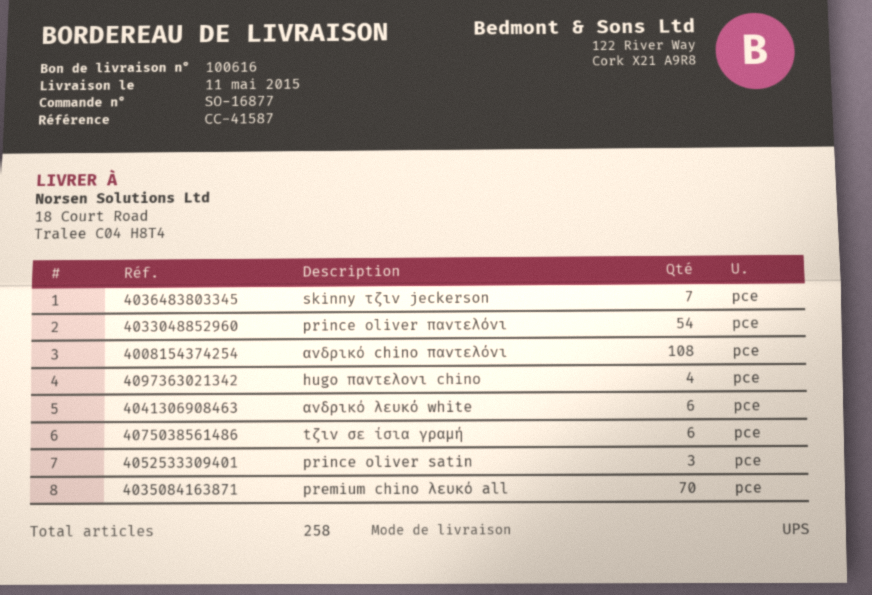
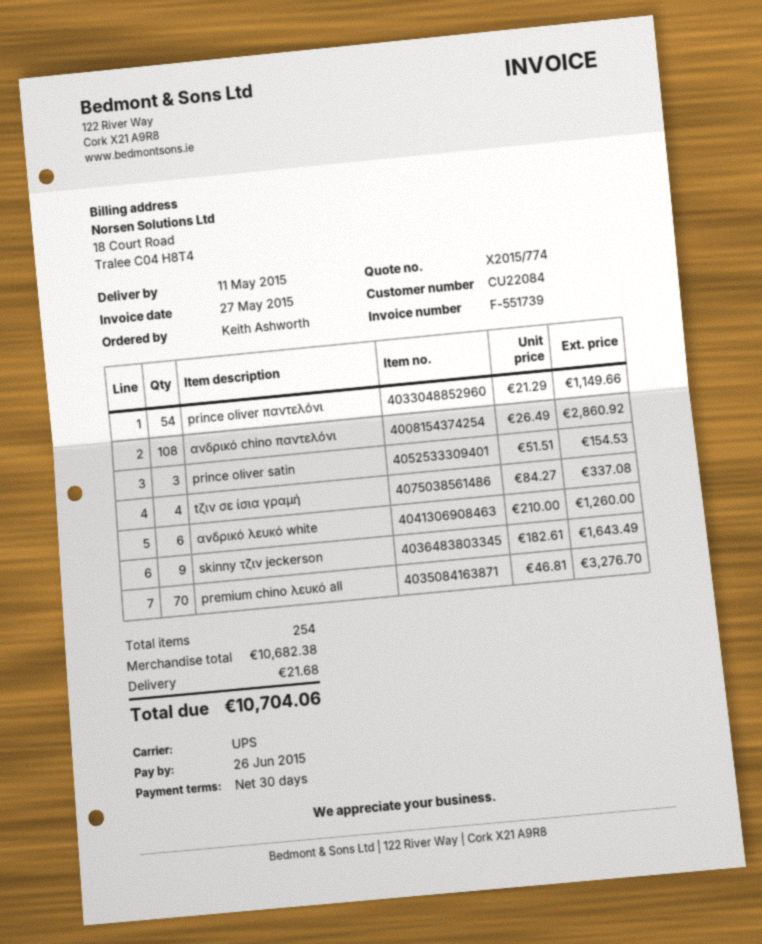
skinny τζιν jeckerson: 7 -> 9
hugo παντελονι chino: 4 -> none
tζιν σε ίσια γραμή: 6 -> 4
total quantity: 258 -> 254

